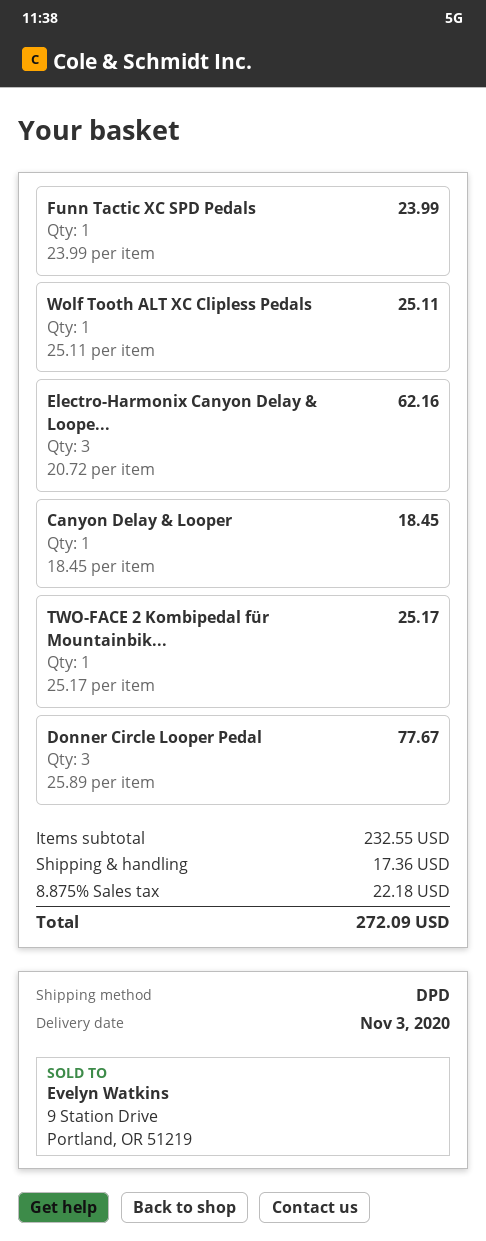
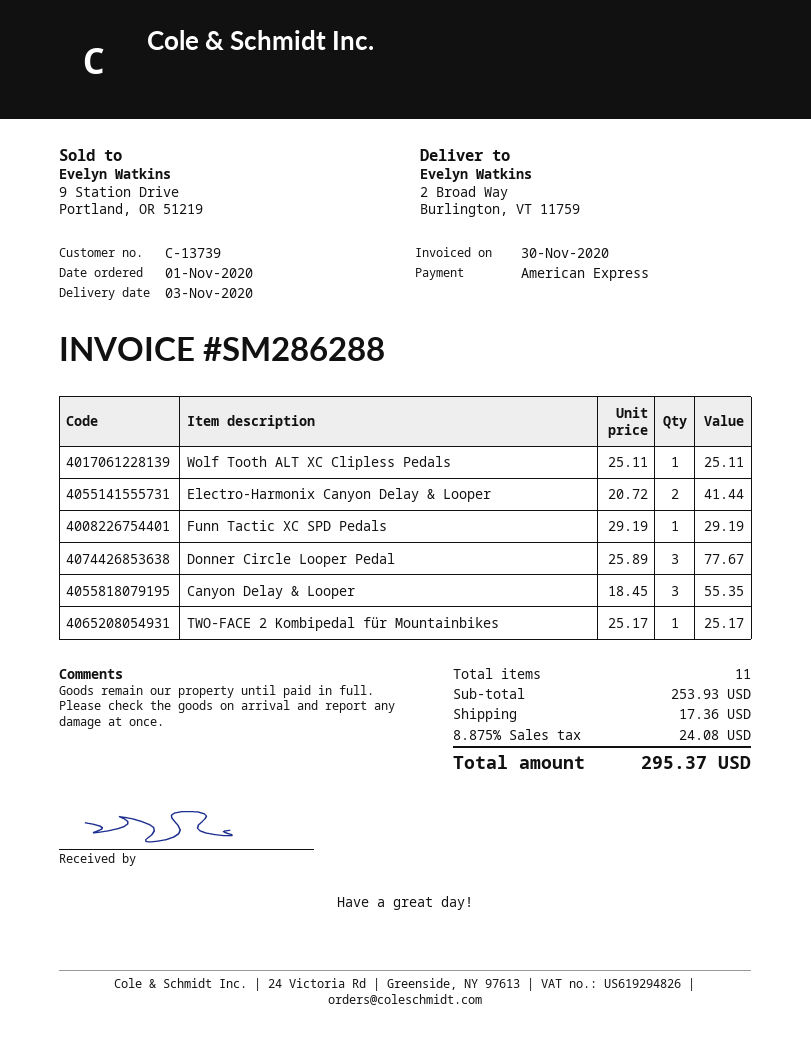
Funn Tactic XC SPD Pedals: 1 x 23.99 = 23.99 -> 1 x 29.19 = 29.19
Electro-Harmonix Canyon Delay & Loope...: 3 x 20.72 = 62.16 -> 2 x 20.72 = 41.44
Canyon Delay & Looper: 1 x 18.45 = 18.45 -> 3 x 18.45 = 55.35
subtotal: 232.55 -> 253.93
tax: 8.875% = 22.18 -> 8.875% = 24.08
total: 272.09 -> 295.37

